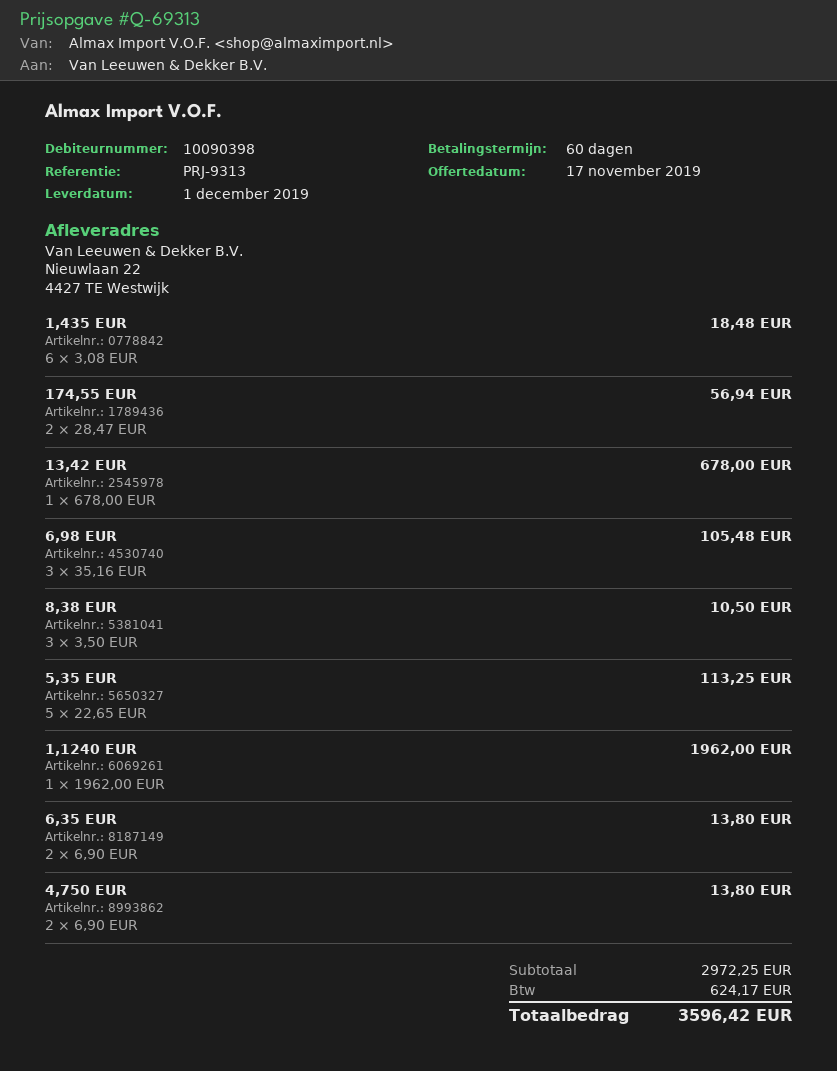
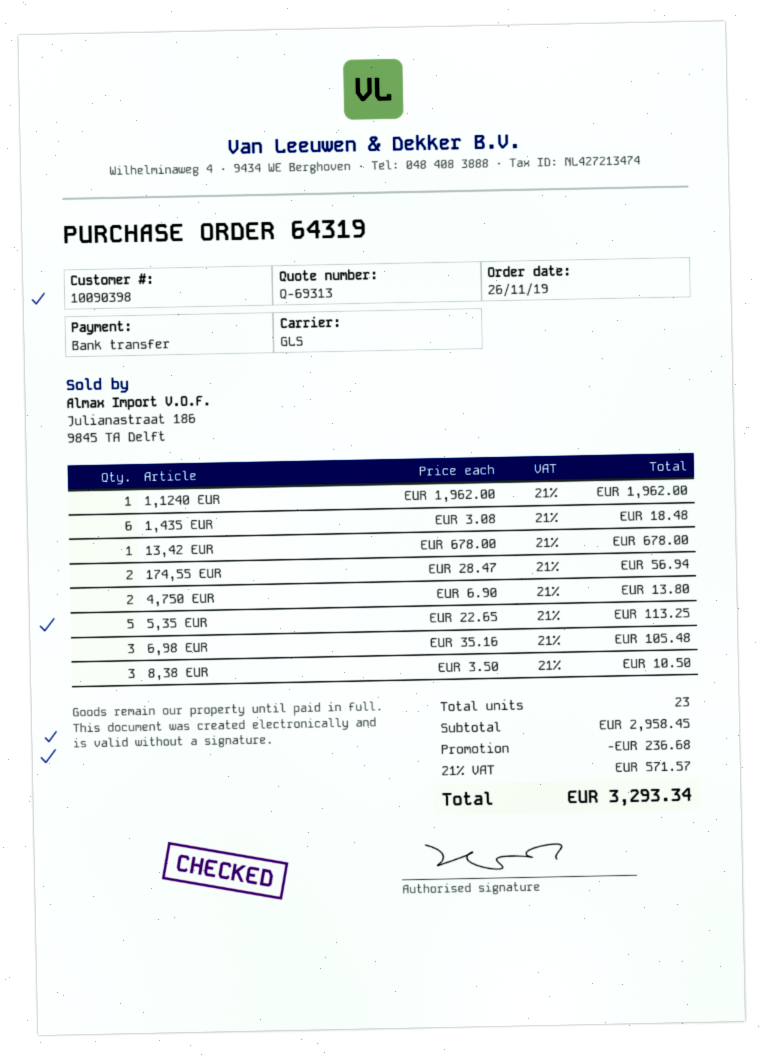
6,35 EUR: 2 x 6.90 = 13.80 -> none
subtotal: 2972.25 -> 2958.45
discount: none -> 236.68
tax: 624.17 -> 571.57
total: 3596.42 -> 3293.34

